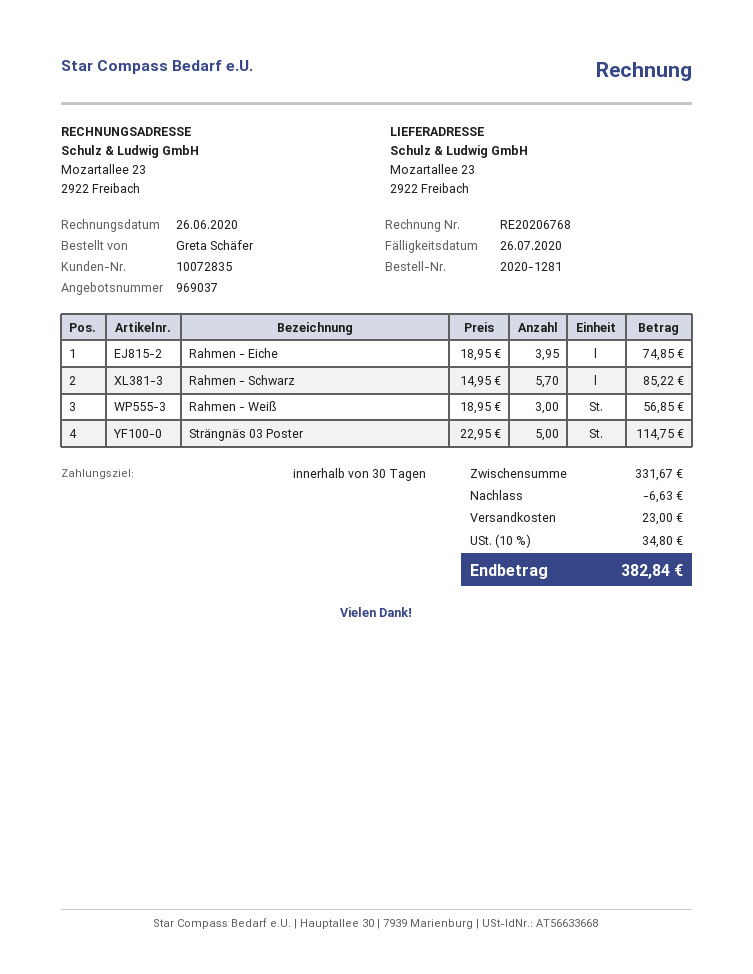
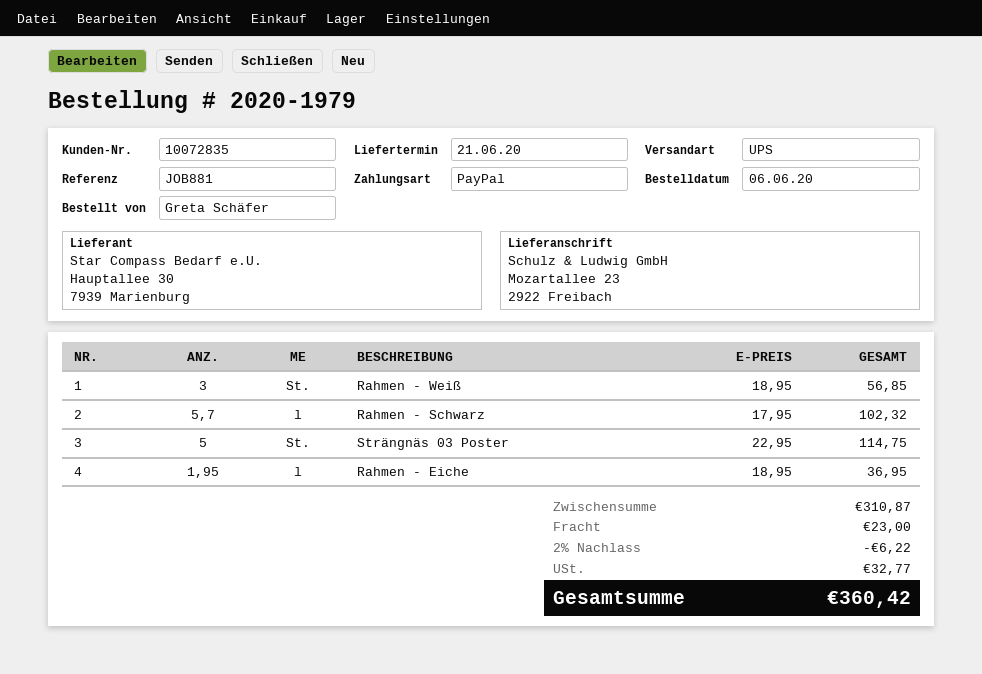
order number: 2020-1281 -> 2020-1979
Rahmen - Eiche: 3.95 x 18.95 = 74.85 -> 1.95 x 18.95 = 36.95
Rahmen - Schwarz: 5.7 x 14.95 = 85.22 -> 5.7 x 17.95 = 102.32
subtotal: 331.67 -> 310.87
discount: 6.63 -> 6.22
tax: 34.80 -> 32.77
total: 382.84 -> 360.42

